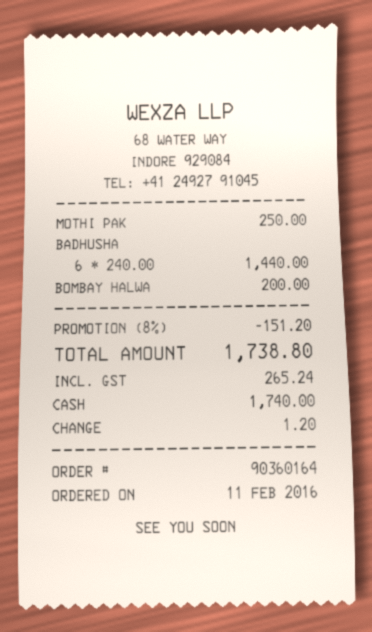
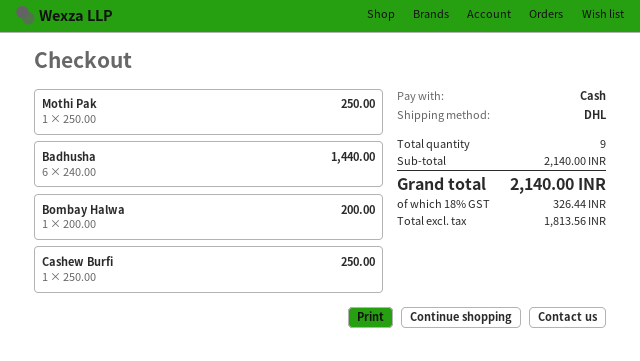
Cashew Burfi: none -> 1 x 250.00 = 250.00
discount: 8% = 151.20 -> none
tax: 265.24 -> 326.44
total: 1738.80 -> 2140.00

